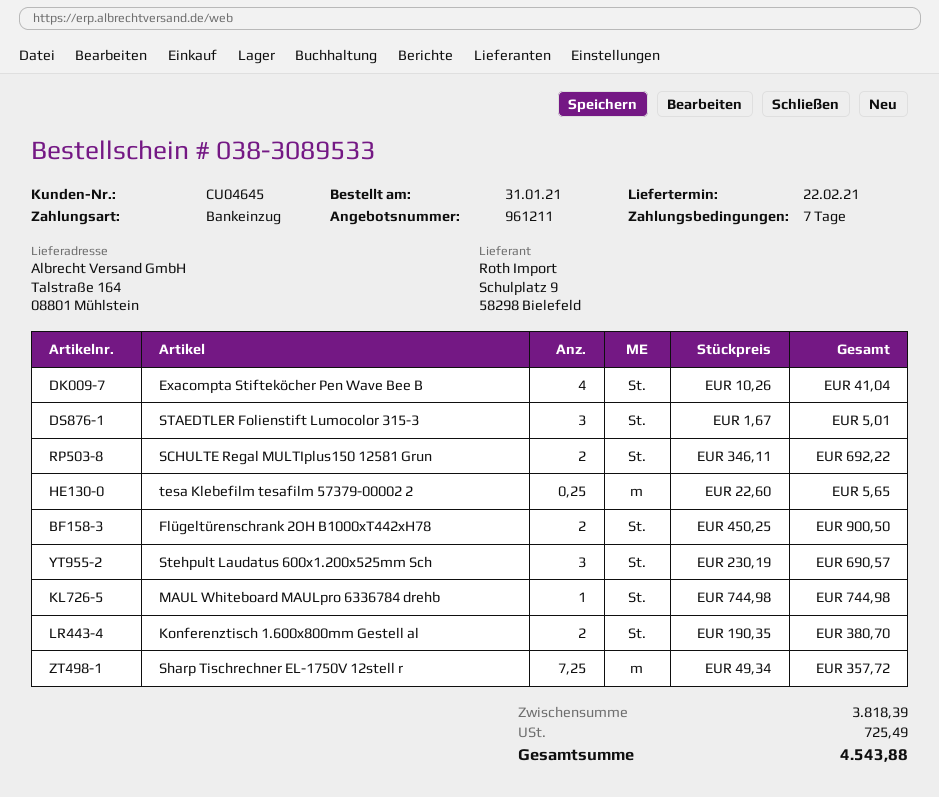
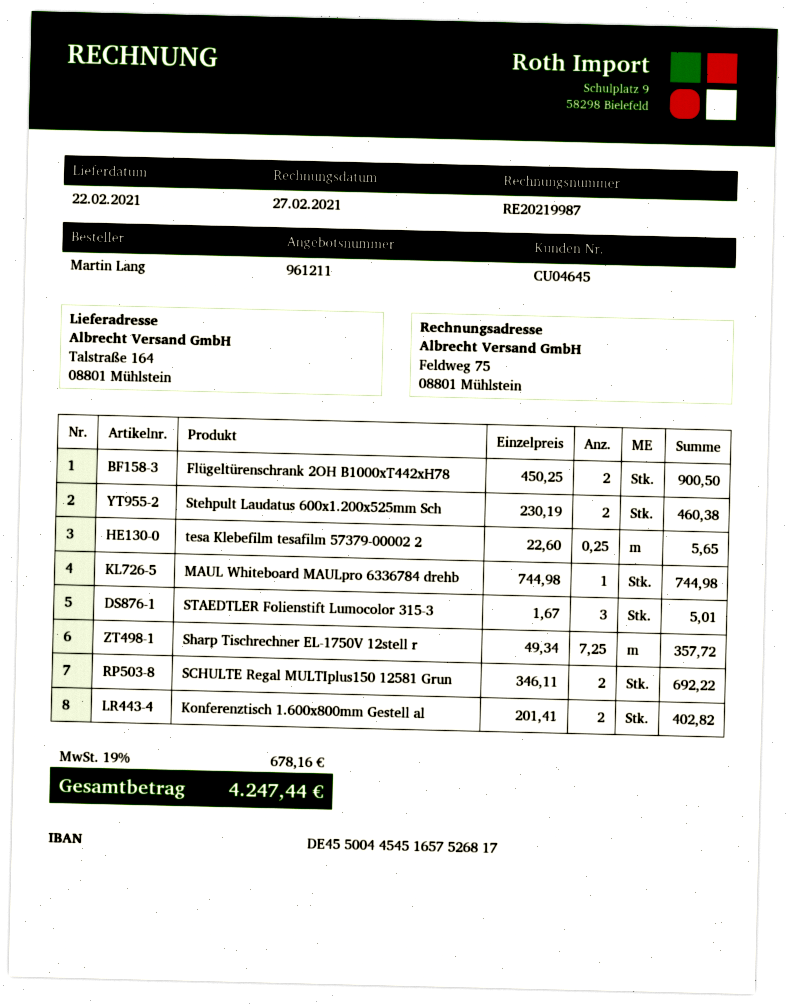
Exacompta Stifteköcher Pen Wave Bee B: 4 x 10.26 = 41.04 -> none
Stehpult Laudatus 600x1.200x525mm Sch: 3 x 230.19 = 690.57 -> 2 x 230.19 = 460.38
Konferenztisch 1.600x800mm Gestell al: 2 x 190.35 = 380.70 -> 2 x 201.41 = 402.82
tax: 725.49 -> 678.16
total: 4543.88 -> 4247.44

